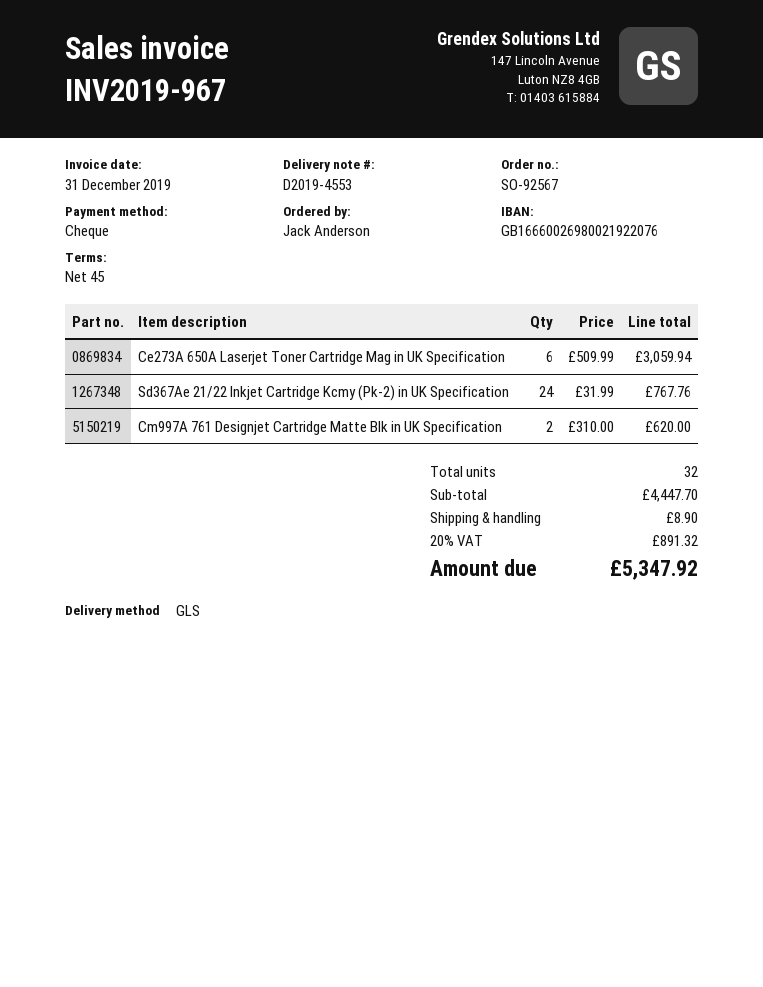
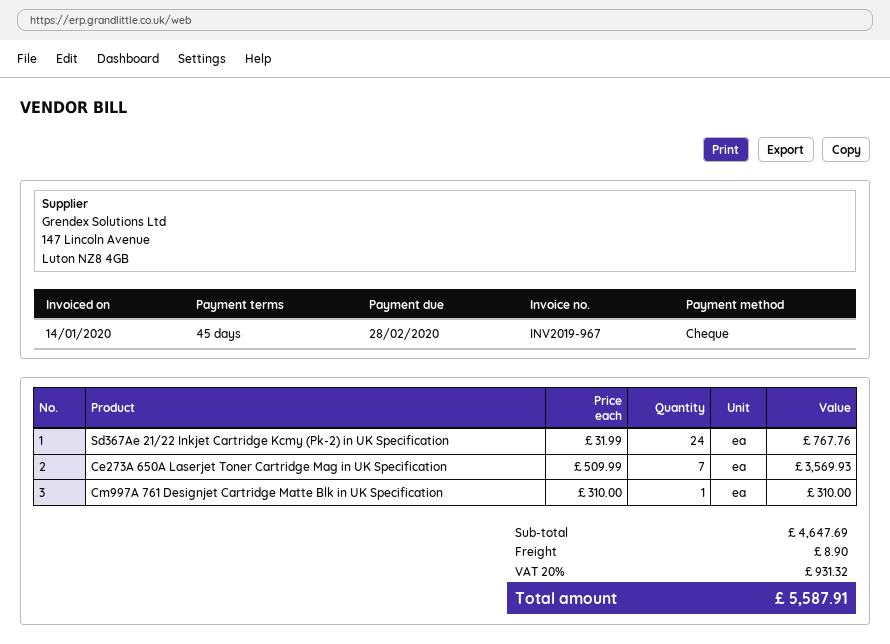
invoice date: 2019-12-31 -> 2020-01-14
Ce273A 650A Laserjet Toner Cartridge Mag in UK Specification: 6 x 509.99 = 3059.94 -> 7 x 509.99 = 3569.93
Cm997A 761 Designjet Cartridge Matte Blk in UK Specification: 2 x 310.00 = 620.00 -> 1 x 310.00 = 310.00
subtotal: 4447.70 -> 4647.69
tax: 20% = 891.32 -> 20% = 931.32
total: 5347.92 -> 5587.91

